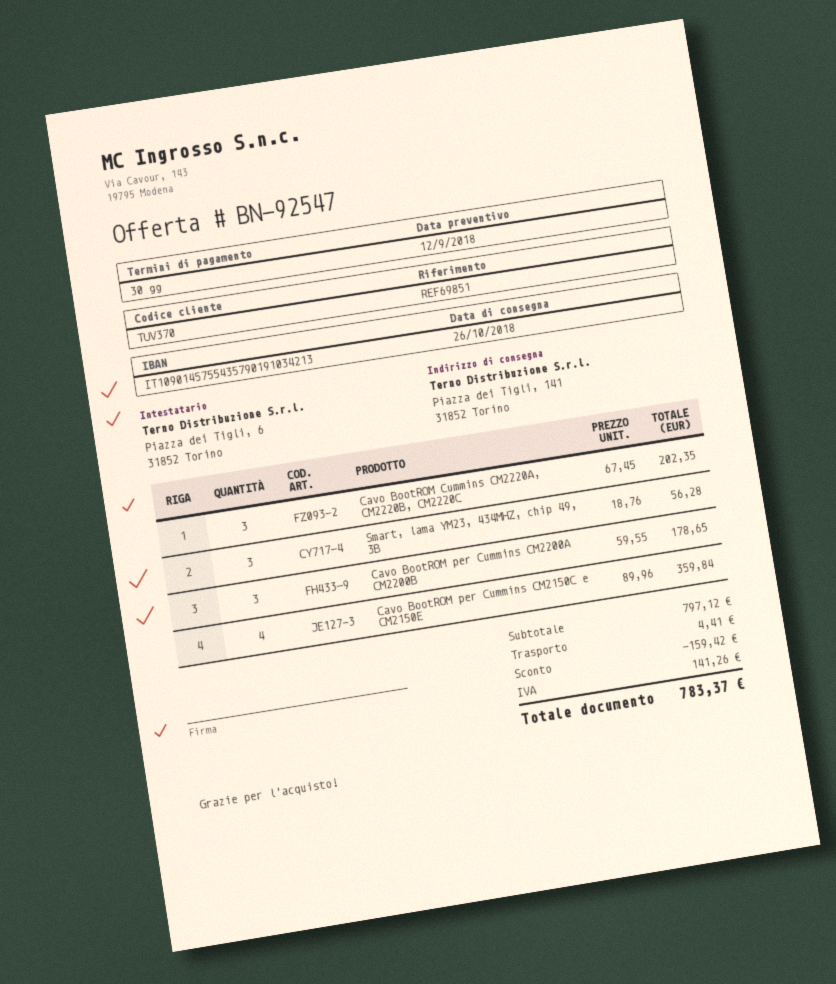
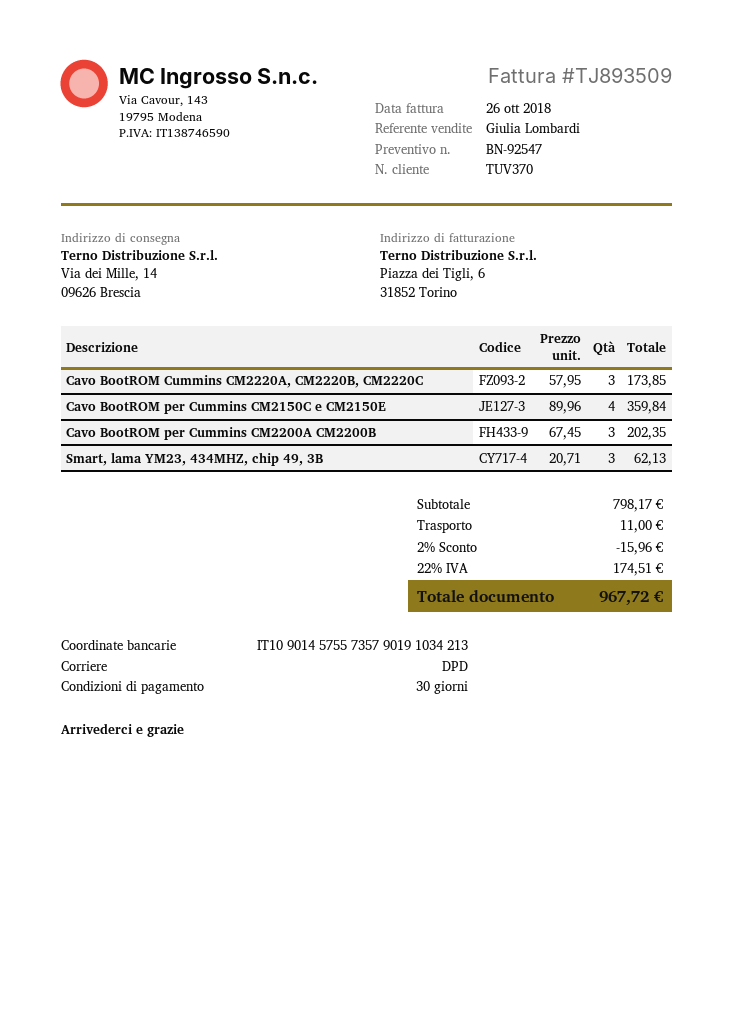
bank account: IT1090145755435790191034213 -> IT1090145755735790191034213
ship to: Piazza dei Tigli, 141, 31852 Torino -> Via dei Mille, 14, 09626 Brescia
Cavo BootROM Cummins CM2220A, CM2220B, CM2220C: 3 x 67.45 = 202.35 -> 3 x 57.95 = 173.85
Smart, lama YM23, 434MHZ, chip 49, 3B: 3 x 18.76 = 56.28 -> 3 x 20.71 = 62.13
Cavo BootROM per Cummins CM2200A CM2200B: 3 x 59.55 = 178.65 -> 3 x 67.45 = 202.35
subtotal: 797.12 -> 798.17
discount: 159.42 -> 15.96
shipping: 4.41 -> 11.00
tax: 141.26 -> 174.51
total: 783.37 -> 967.72

